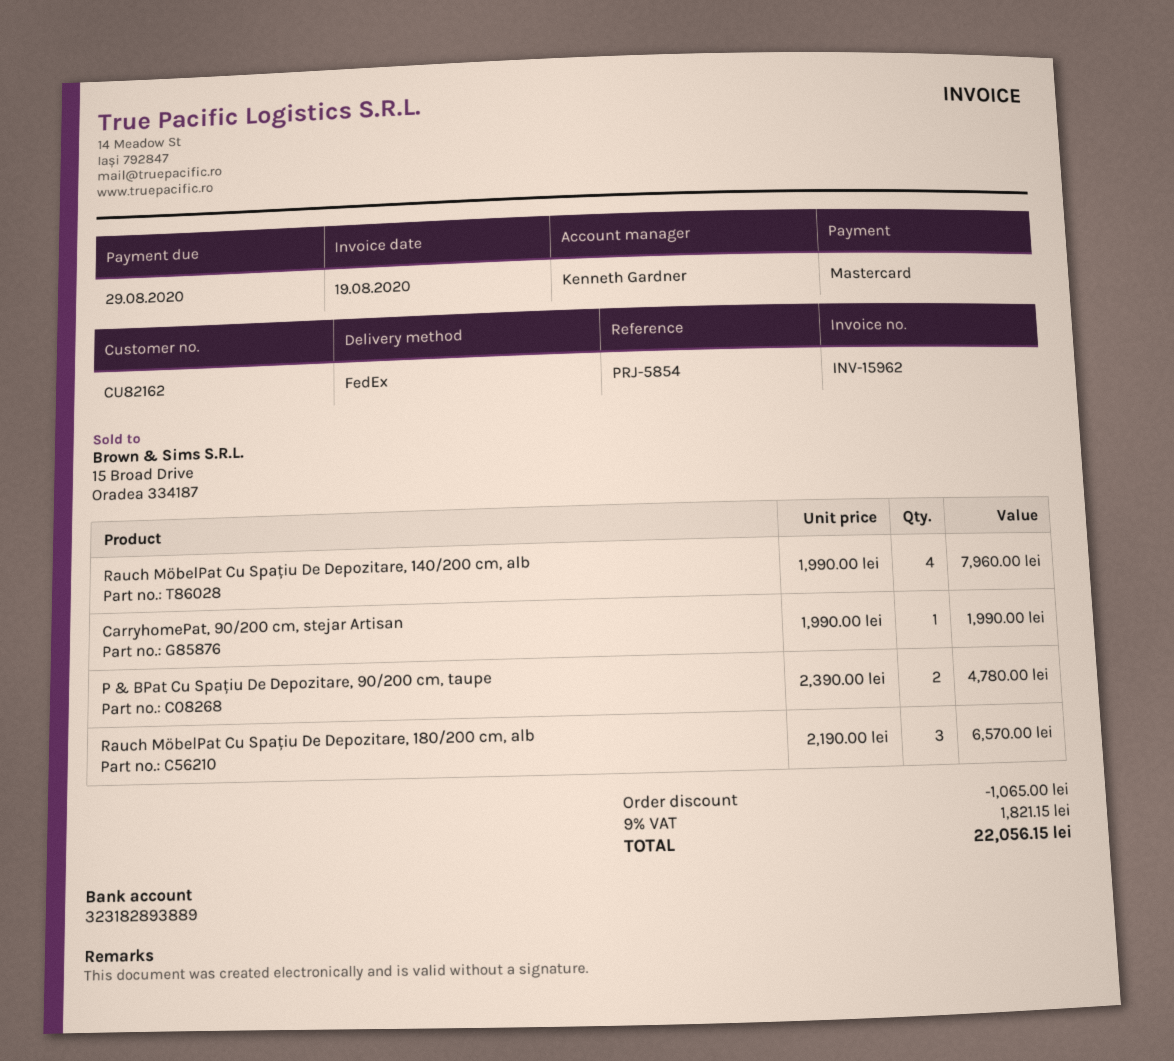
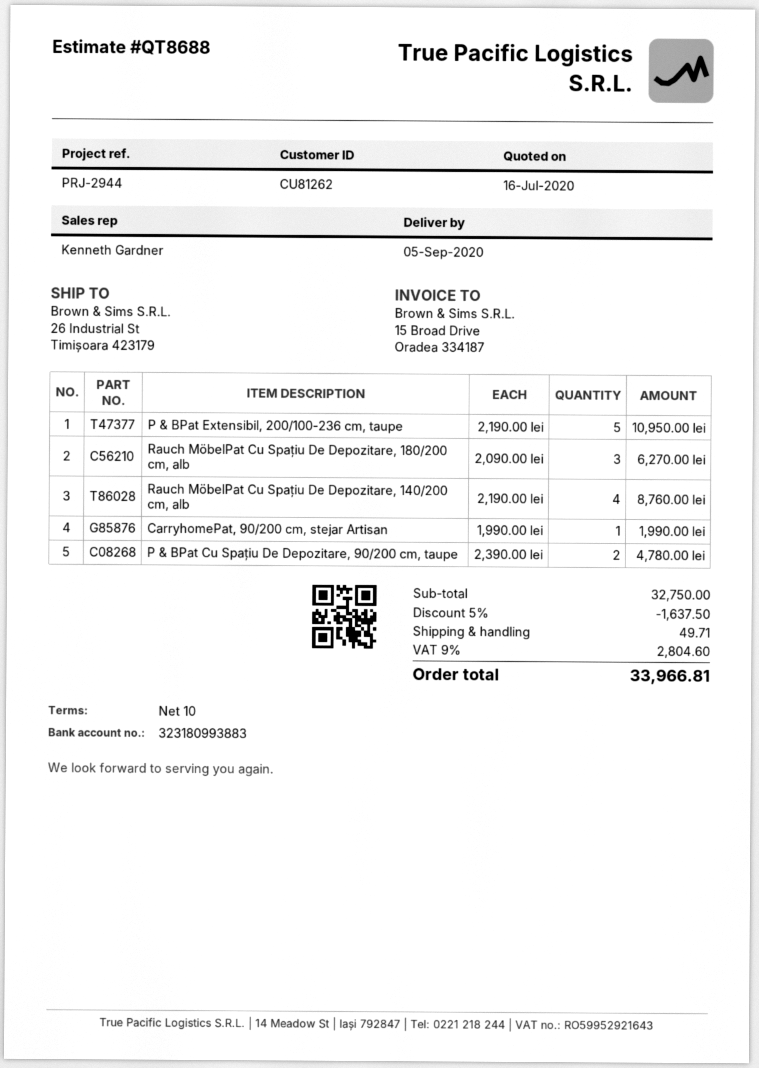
customer number: CU82162 -> CU81262
reference: PRJ-5854 -> PRJ-2944
bank account: 323182893889 -> 323180993883
Rauch MöbelPat Cu Spațiu De Depozitare, 140/200 cm, alb: 4 x 1990.00 = 7960.00 -> 4 x 2190.00 = 8760.00
Rauch MöbelPat Cu Spațiu De Depozitare, 180/200 cm, alb: 3 x 2190.00 = 6570.00 -> 3 x 2090.00 = 6270.00
P & BPat Extensibil, 200/100-236 cm, taupe: none -> 5 x 2190.00 = 10950.00
discount: 1065.00 -> 1637.50
shipping: none -> 49.71
tax: 9% = 1821.15 -> 9% = 2804.60
total: 22056.15 -> 33966.81

